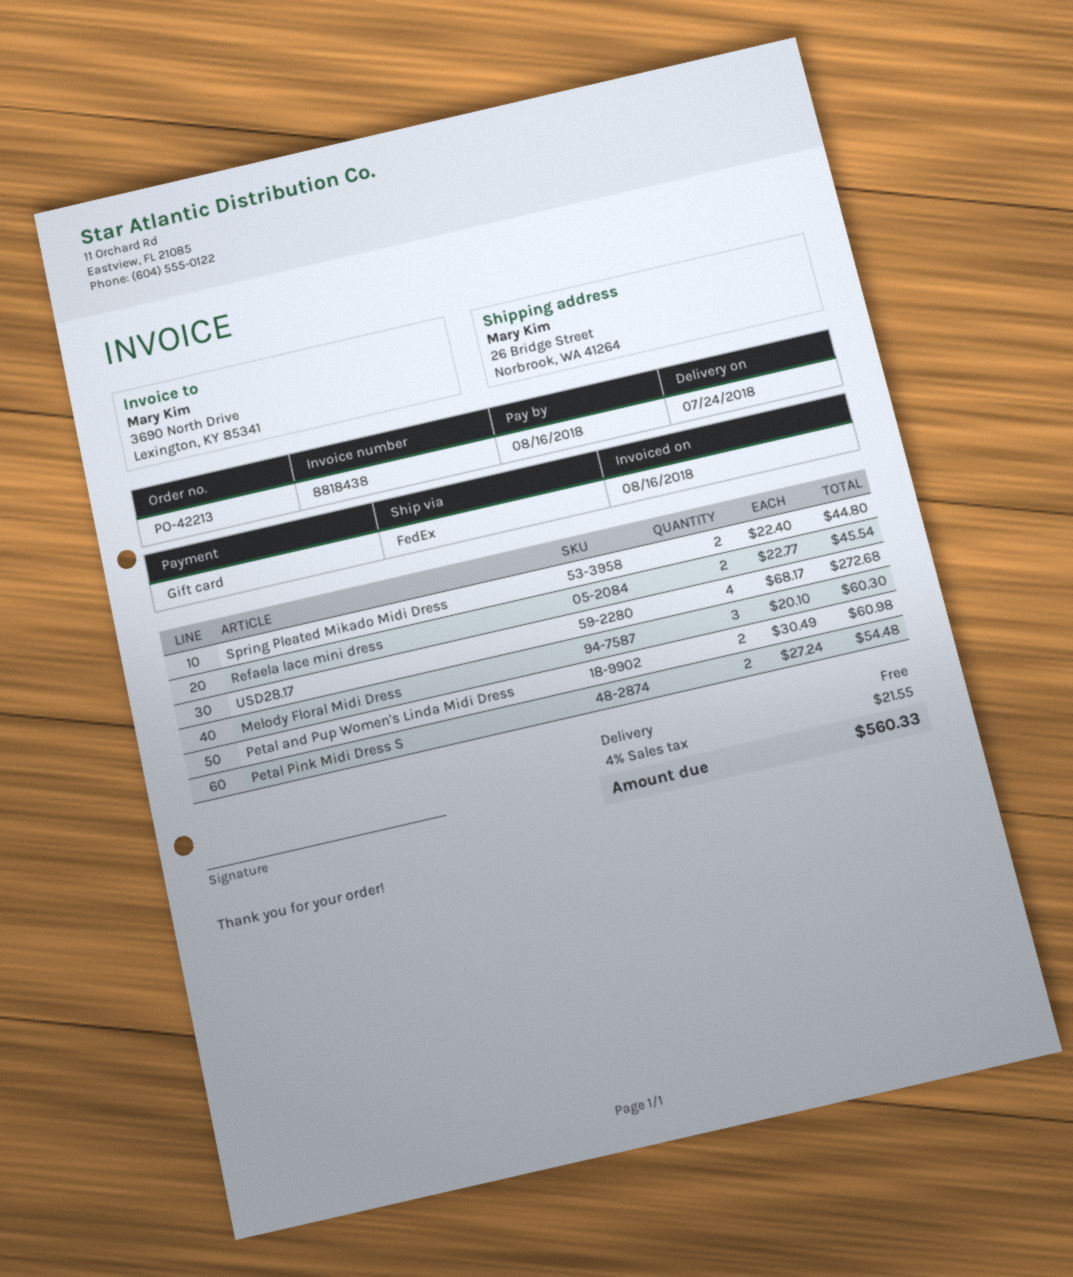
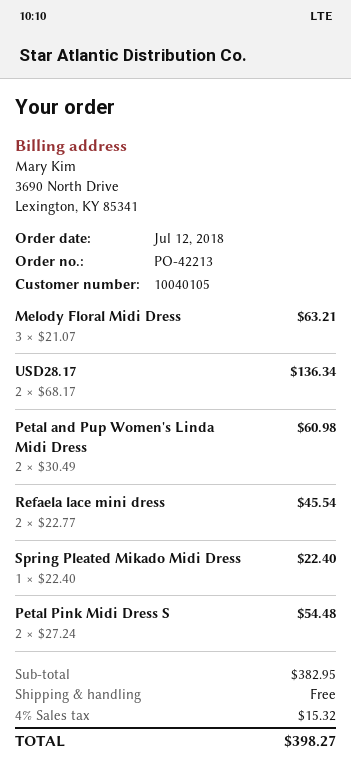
Spring Pleated Mikado Midi Dress: 2 x 22.40 = 44.80 -> 1 x 22.40 = 22.40
USD28.17: 4 x 68.17 = 272.68 -> 2 x 68.17 = 136.34
Melody Floral Midi Dress: 3 x 20.10 = 60.30 -> 3 x 21.07 = 63.21
tax: 4% = 21.55 -> 4% = 15.32
total: 560.33 -> 398.27

